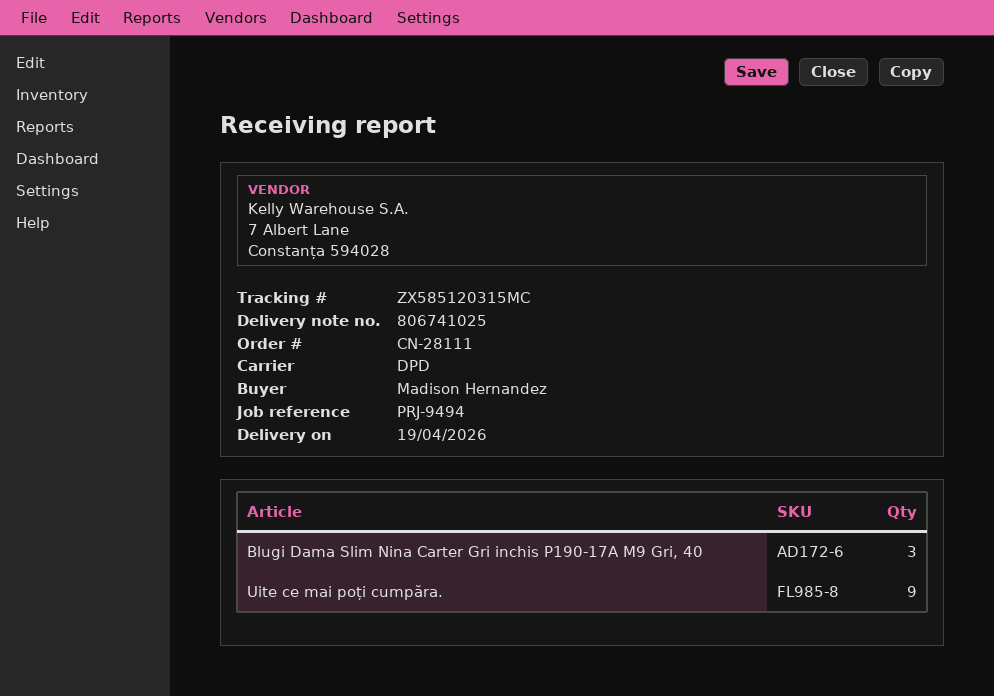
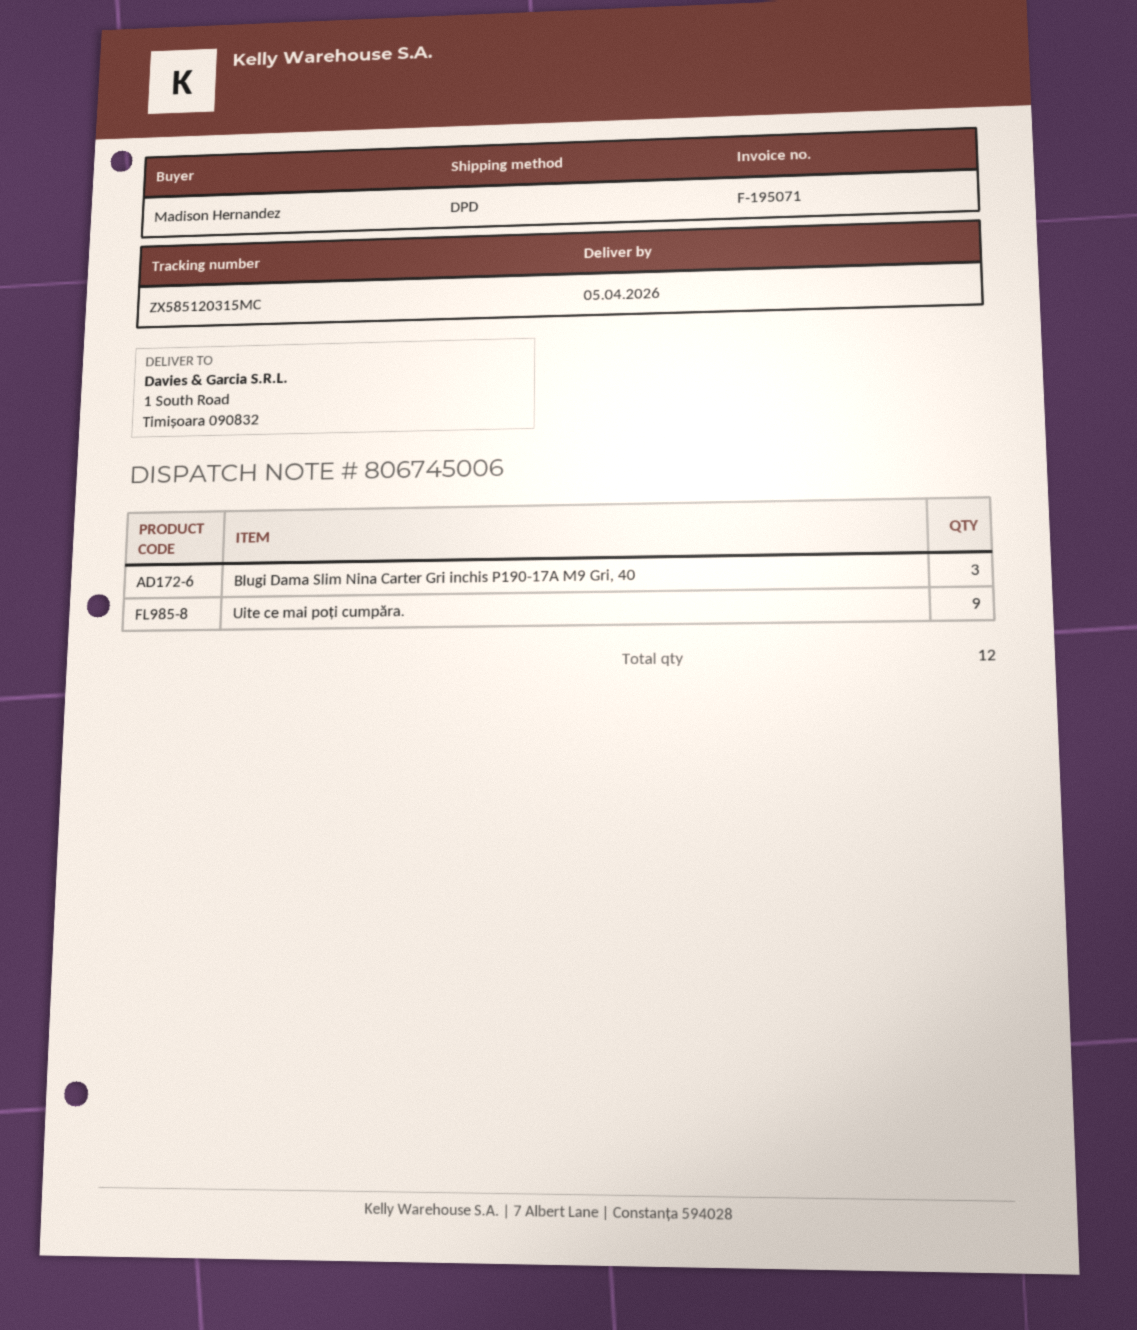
delivery note number: 806741025 -> 806745006
delivery date: 2026-04-19 -> 2026-04-05

